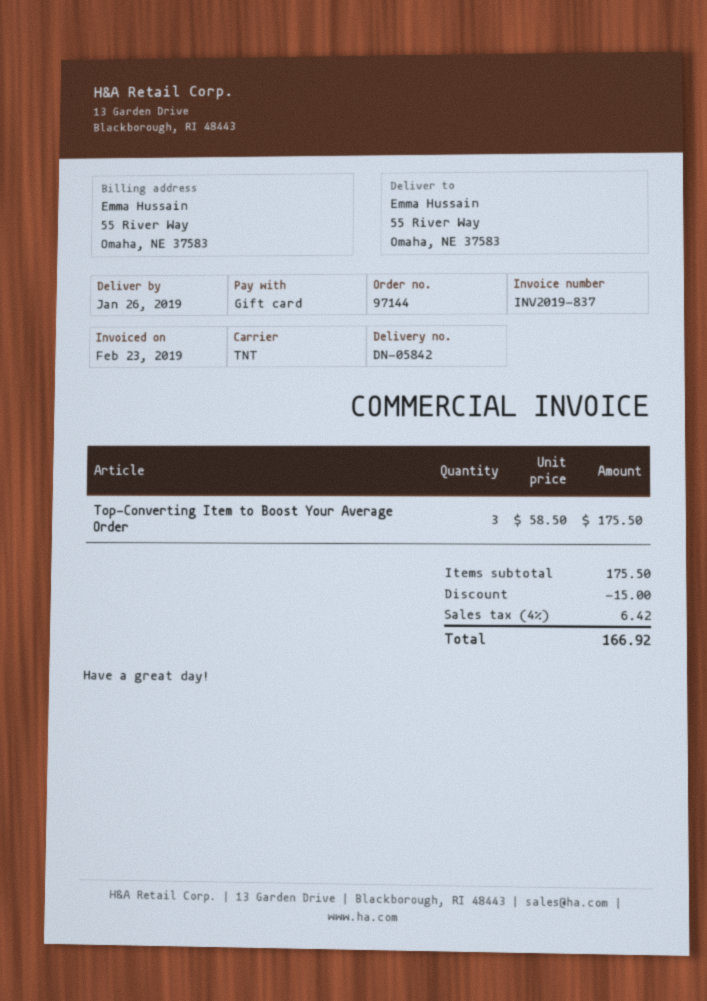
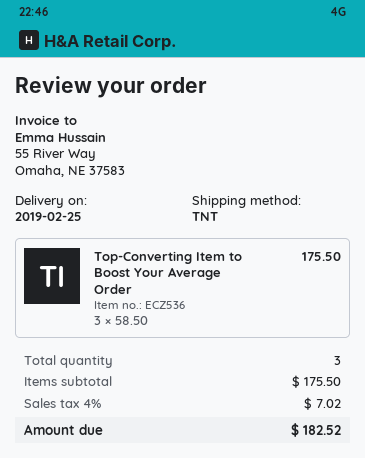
delivery date: 2019-01-26 -> 2019-02-25
discount: 15.00 -> none
tax: 4% = 6.42 -> 4% = 7.02
total: 166.92 -> 182.52

